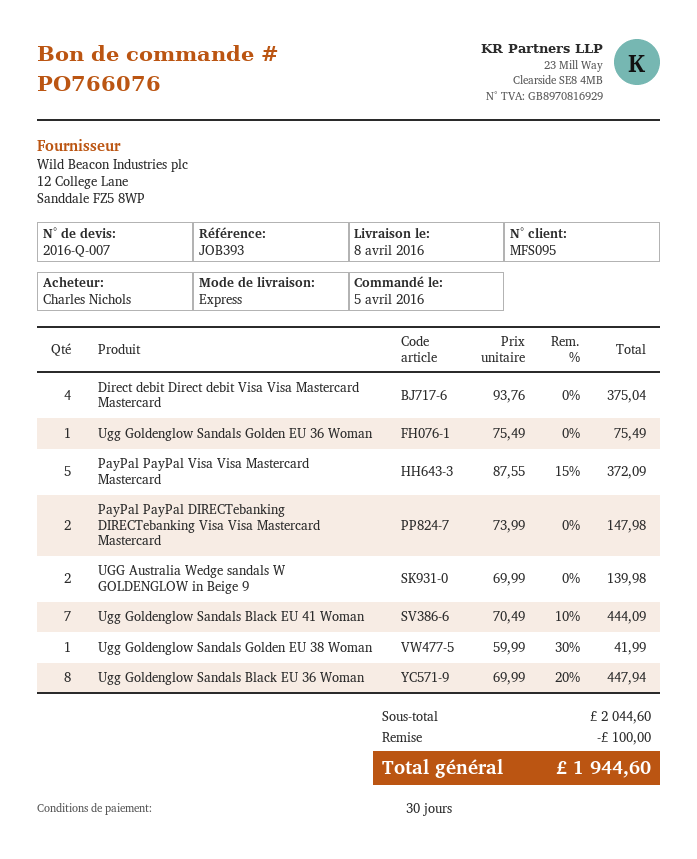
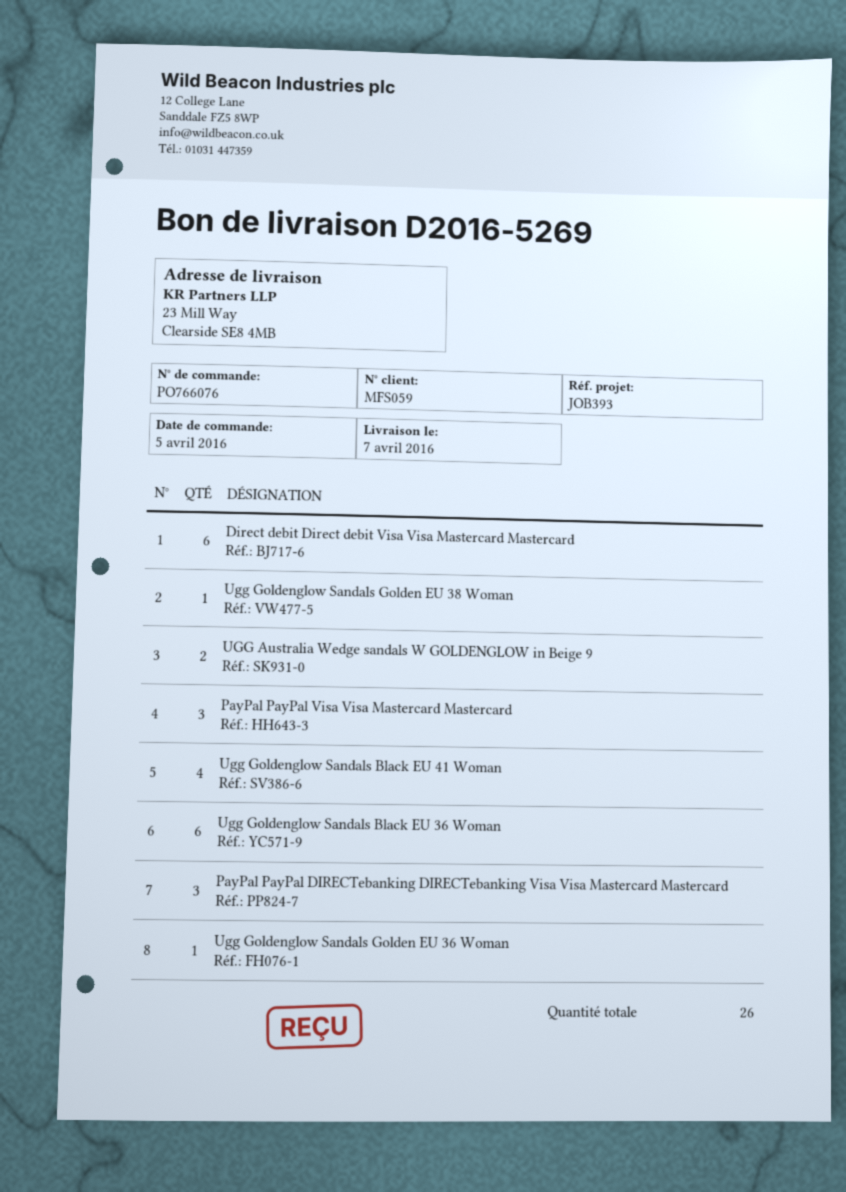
delivery date: 2016-04-08 -> 2016-04-07
customer number: MFS095 -> MFS059
Direct debit Direct debit Visa Visa Mastercard Mastercard: 4 -> 6
PayPal PayPal Visa Visa Mastercard Mastercard: 5 -> 3
PayPal PayPal DIRECTebanking DIRECTebanking Visa Visa Mastercard Mastercard: 2 -> 3
Ugg Goldenglow Sandals Black EU 41 Woman: 7 -> 4
Ugg Goldenglow Sandals Black EU 36 Woman: 8 -> 6

